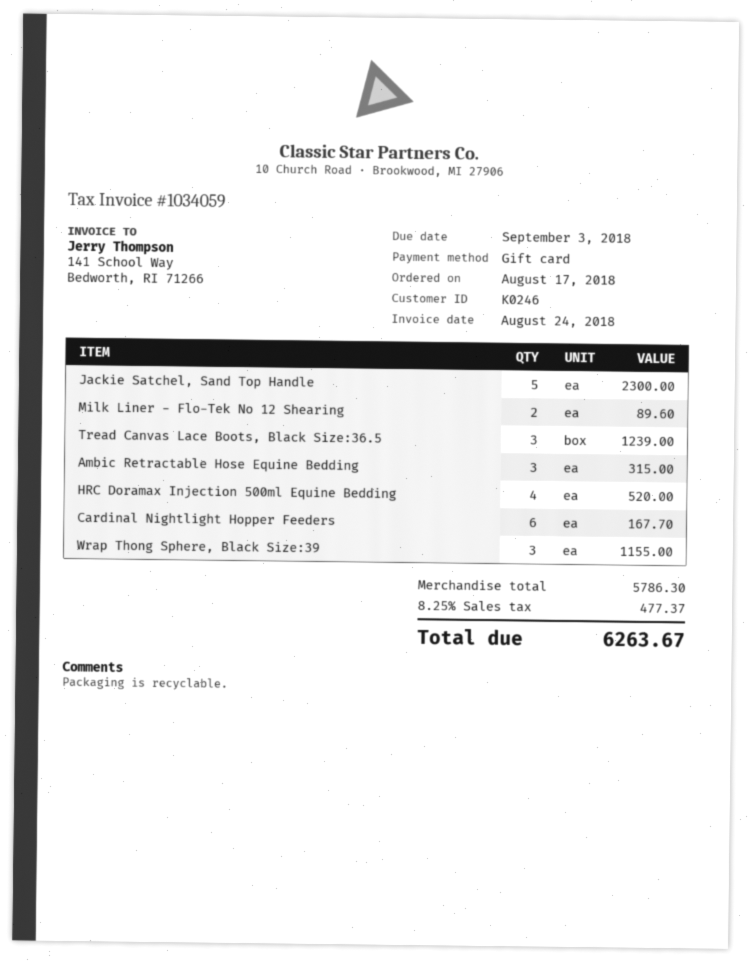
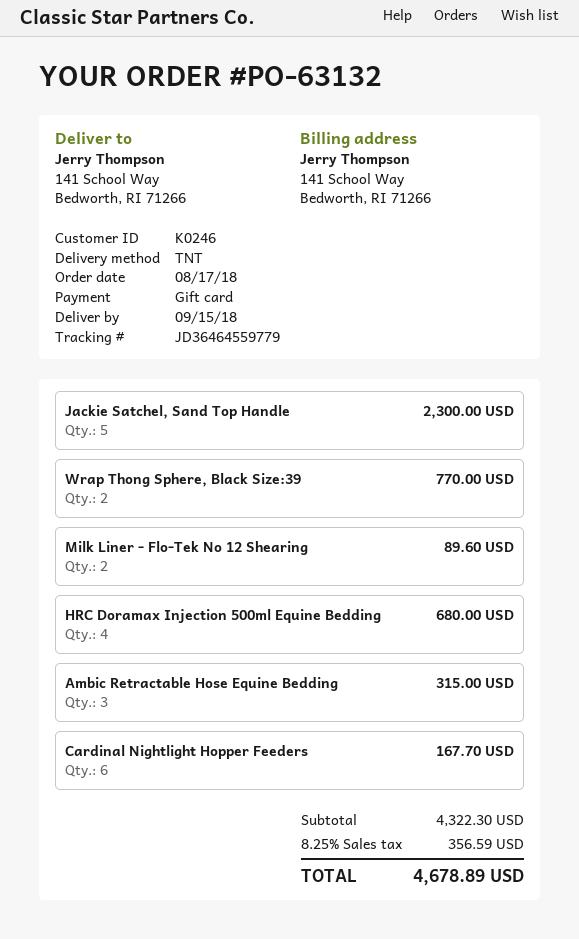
Tread Canvas Lace Boots, Black Size:36.5: 3 for 1239.00 -> none
HRC Doramax Injection 500ml Equine Bedding: 4 for 520.00 -> 4 for 680.00
Wrap Thong Sphere, Black Size:39: 3 for 1155.00 -> 2 for 770.00
subtotal: 5786.30 -> 4322.30
tax: 8.25% = 477.37 -> 8.25% = 356.59
total: 6263.67 -> 4678.89

